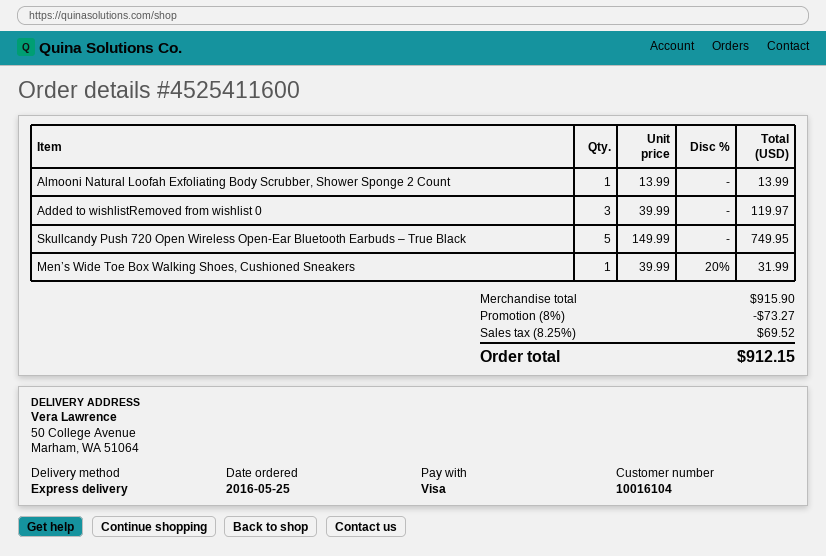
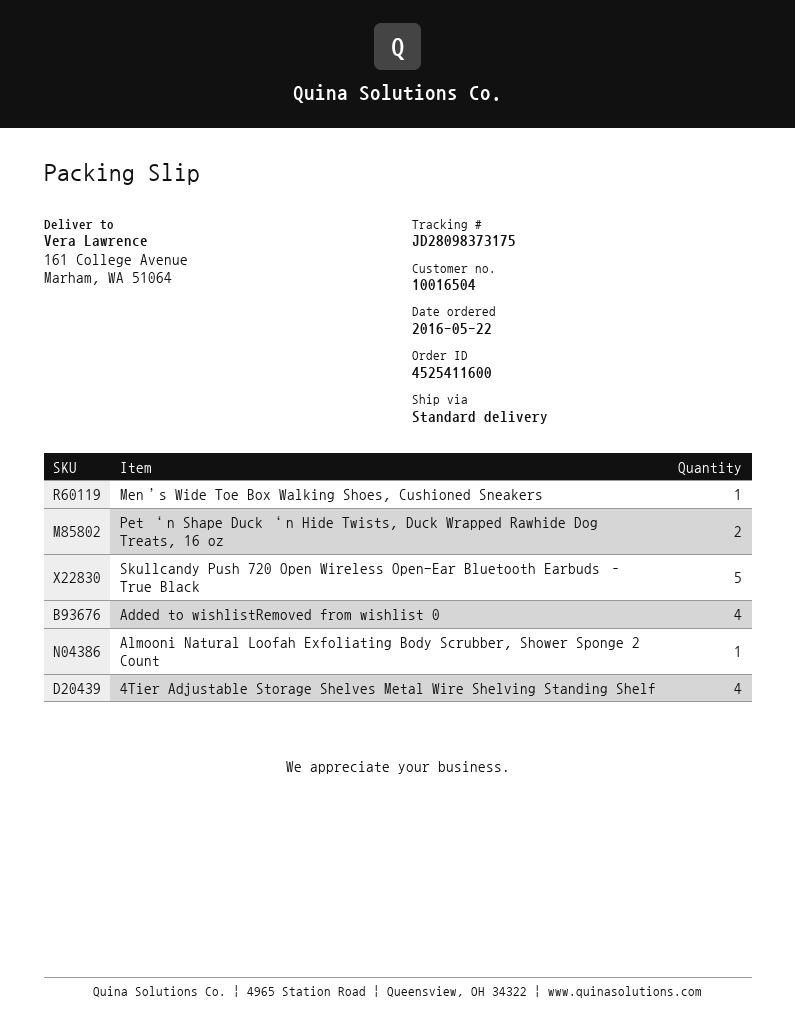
order date: 2016-05-25 -> 2016-05-22
customer number: 10016104 -> 10016504
shipping method: express -> standard
ship to: 50 College Avenue, Marham, WA 51064 -> 161 College Avenue, Marham, WA 51064
Added to wishlistRemoved from wishlist 0: 3 -> 4
Pet ‘n Shape Duck ‘n Hide Twists, Duck Wrapped Rawhide Dog Treats, 16 oz: none -> 2
4Tier Adjustable Storage Shelves Metal Wire Shelving Standing Shelf: none -> 4

